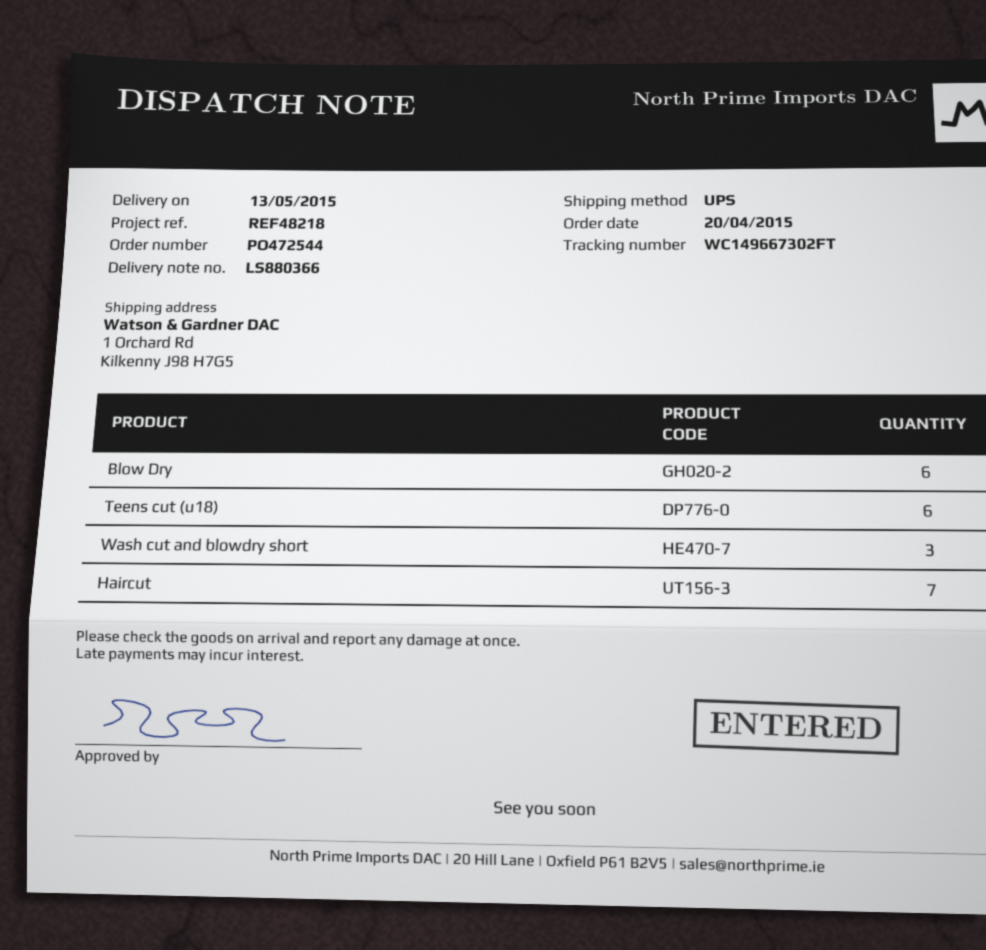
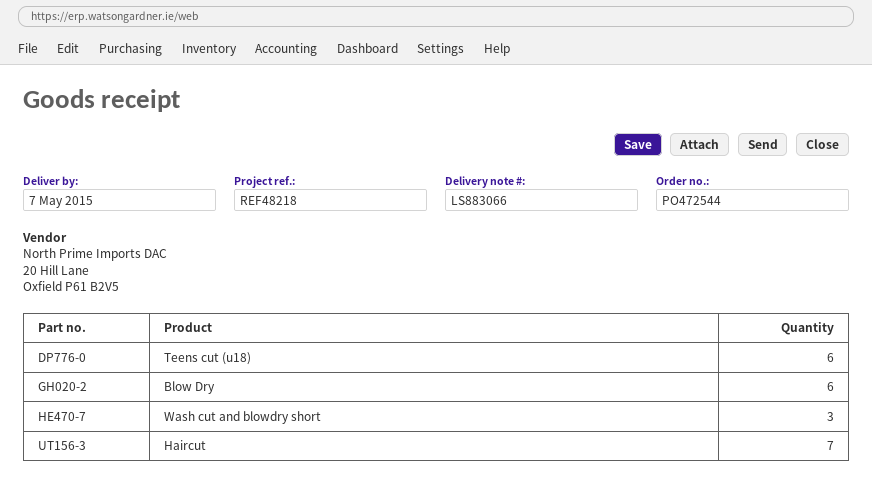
delivery note number: LS880366 -> LS883066
delivery date: 2015-05-13 -> 2015-05-07

